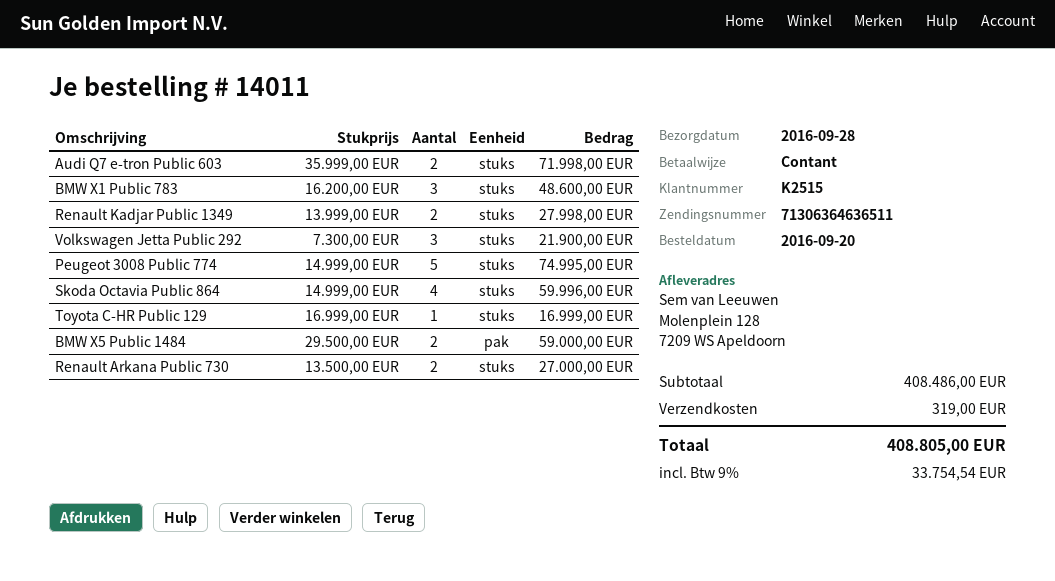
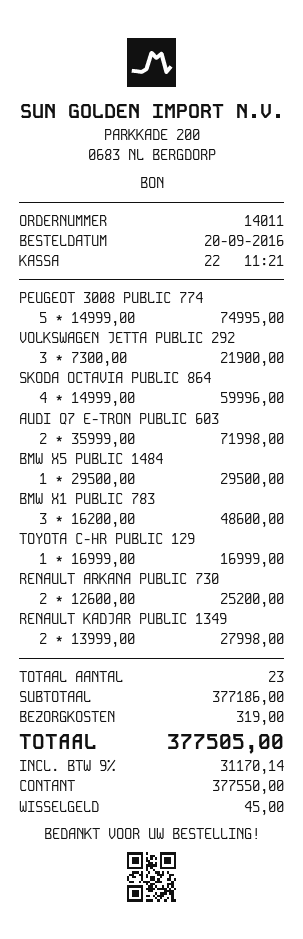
BMW X5 Public 1484: 2 x 29500.00 = 59000.00 -> 1 x 29500.00 = 29500.00
Renault Arkana Public 730: 2 x 13500.00 = 27000.00 -> 2 x 12600.00 = 25200.00
subtotal: 408486.00 -> 377186.00
tax: 9% = 33754.54 -> 9% = 31170.14
total: 408805.00 -> 377505.00

